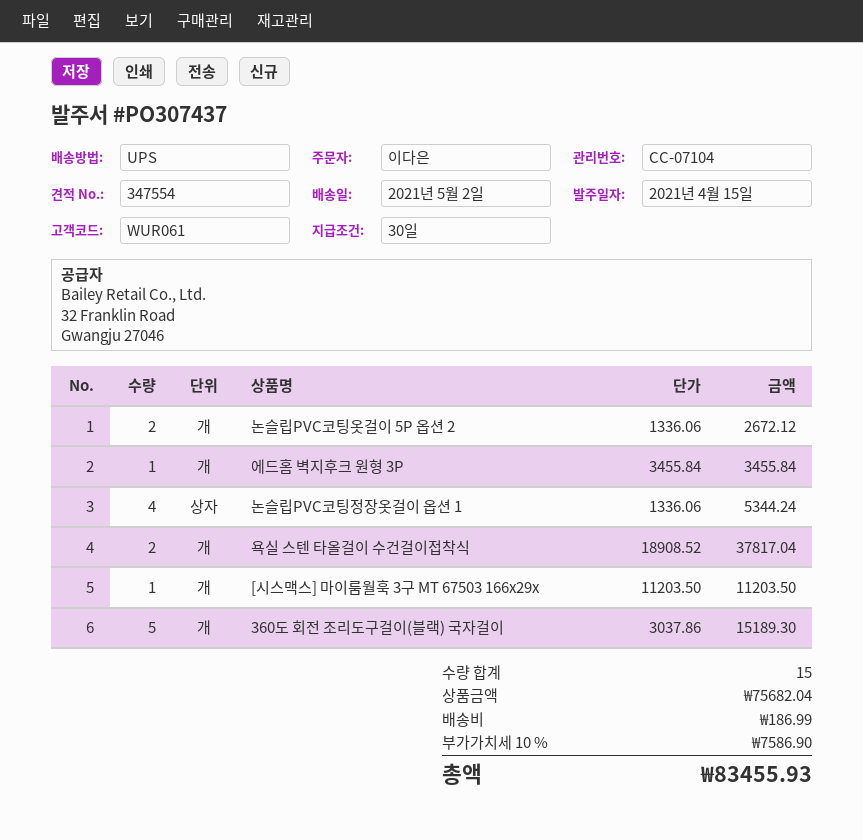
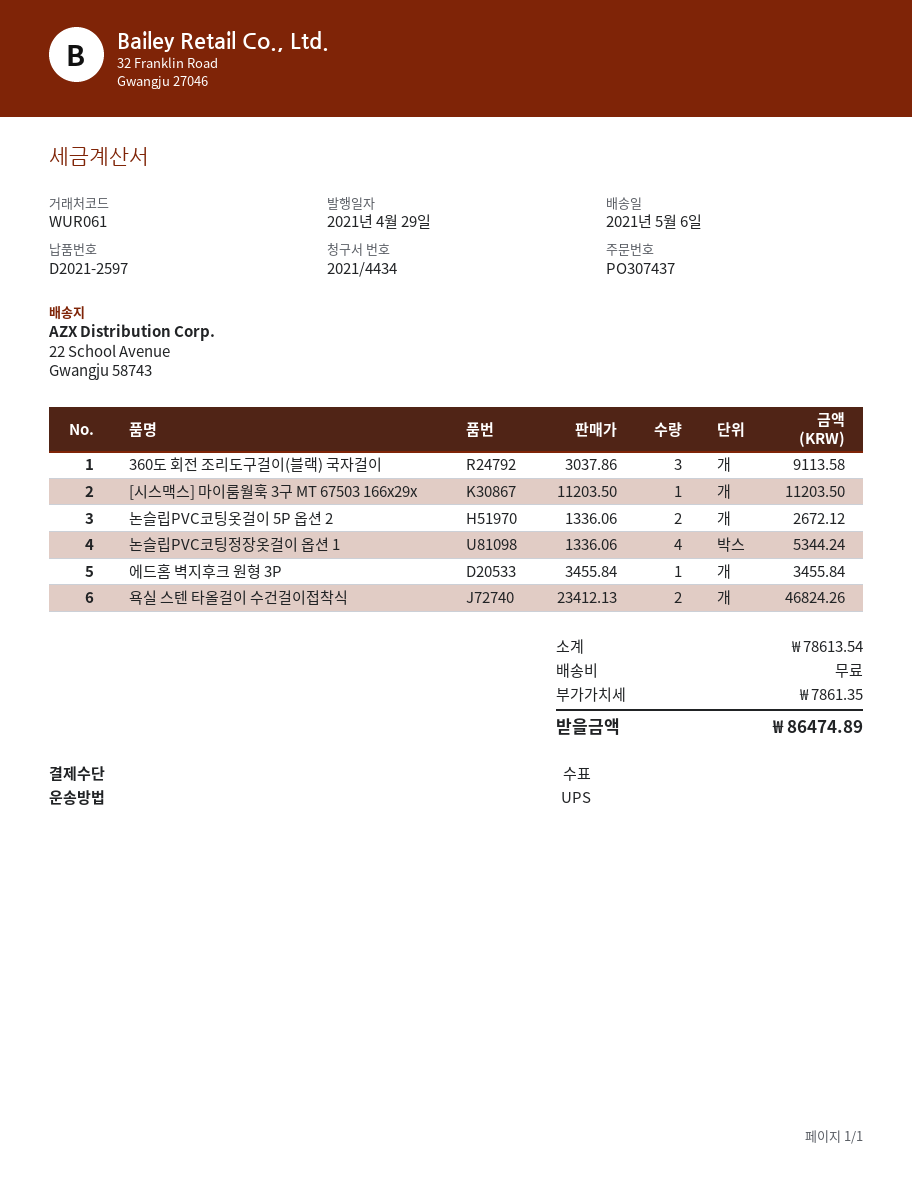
delivery date: 2021-05-02 -> 2021-05-06
욕실 스텐 타올걸이 수건걸이접착식: 2 x 18908.52 = 37817.04 -> 2 x 23412.13 = 46824.26
360도 회전 조리도구걸이(블랙) 국자걸이: 5 x 3037.86 = 15189.30 -> 3 x 3037.86 = 9113.58
subtotal: 75682.04 -> 78613.54
shipping: 186.99 -> 0.00
tax: 7586.90 -> 7861.35
total: 83455.93 -> 86474.89

